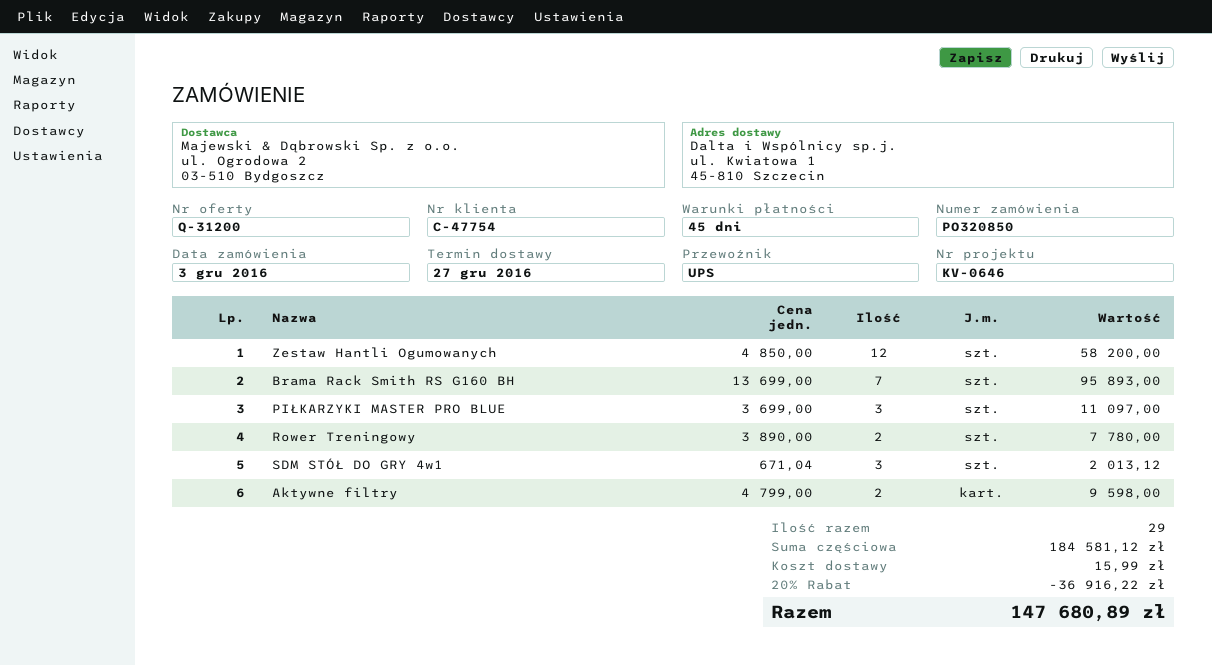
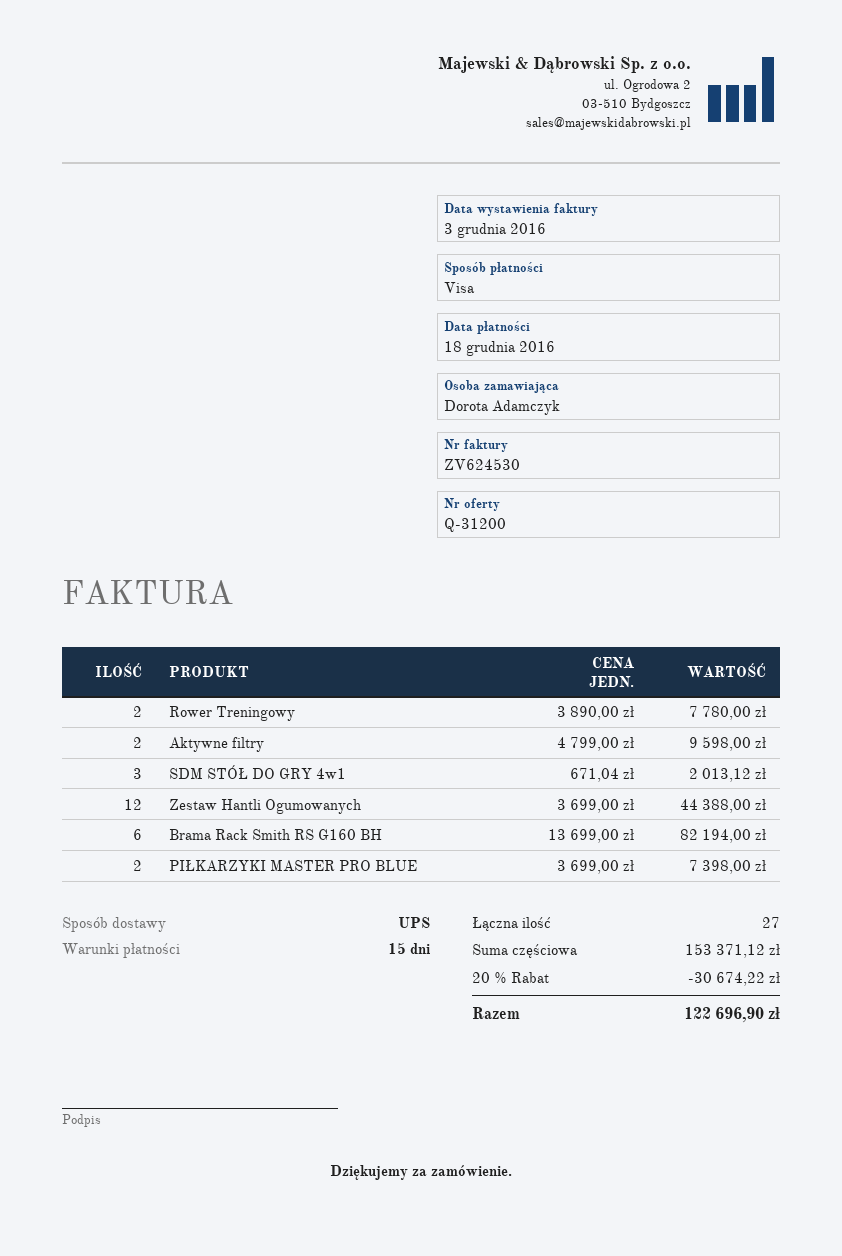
payment terms: 45 days -> 15 days
Zestaw Hantli Ogumowanych: 12 x 4850.00 = 58200.00 -> 12 x 3699.00 = 44388.00
Brama Rack Smith RS G160 BH: 7 x 13699.00 = 95893.00 -> 6 x 13699.00 = 82194.00
PIŁKARZYKI MASTER PRO BLUE: 3 x 3699.00 = 11097.00 -> 2 x 3699.00 = 7398.00
total quantity: 29 -> 27
subtotal: 184581.12 -> 153371.12
discount: 20% = 36916.22 -> 20% = 30674.22
shipping: 15.99 -> none
total: 147680.89 -> 122696.90

